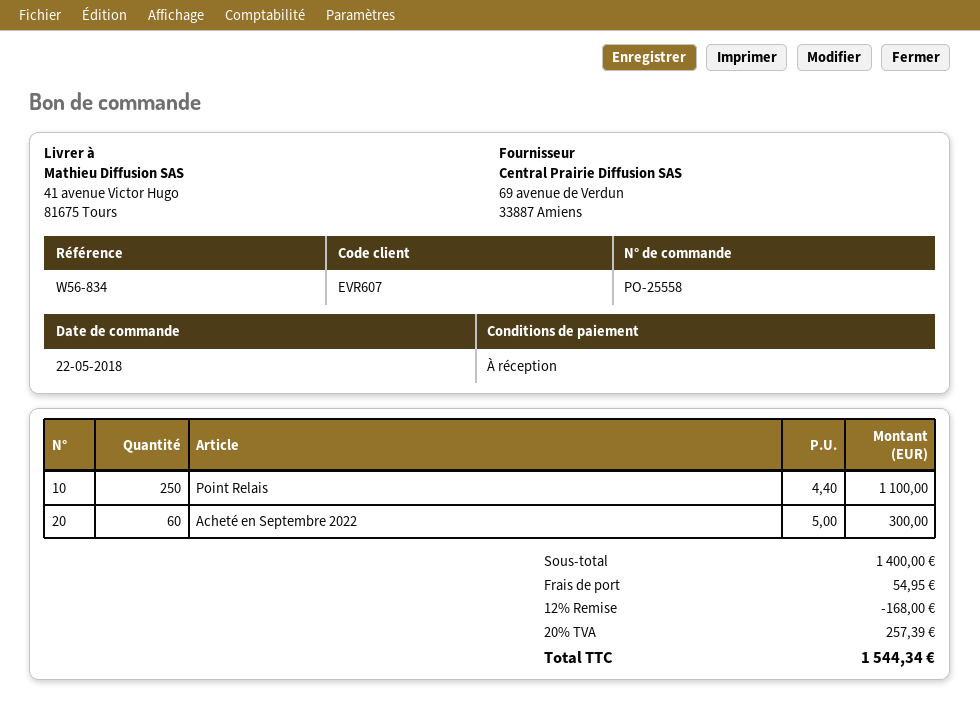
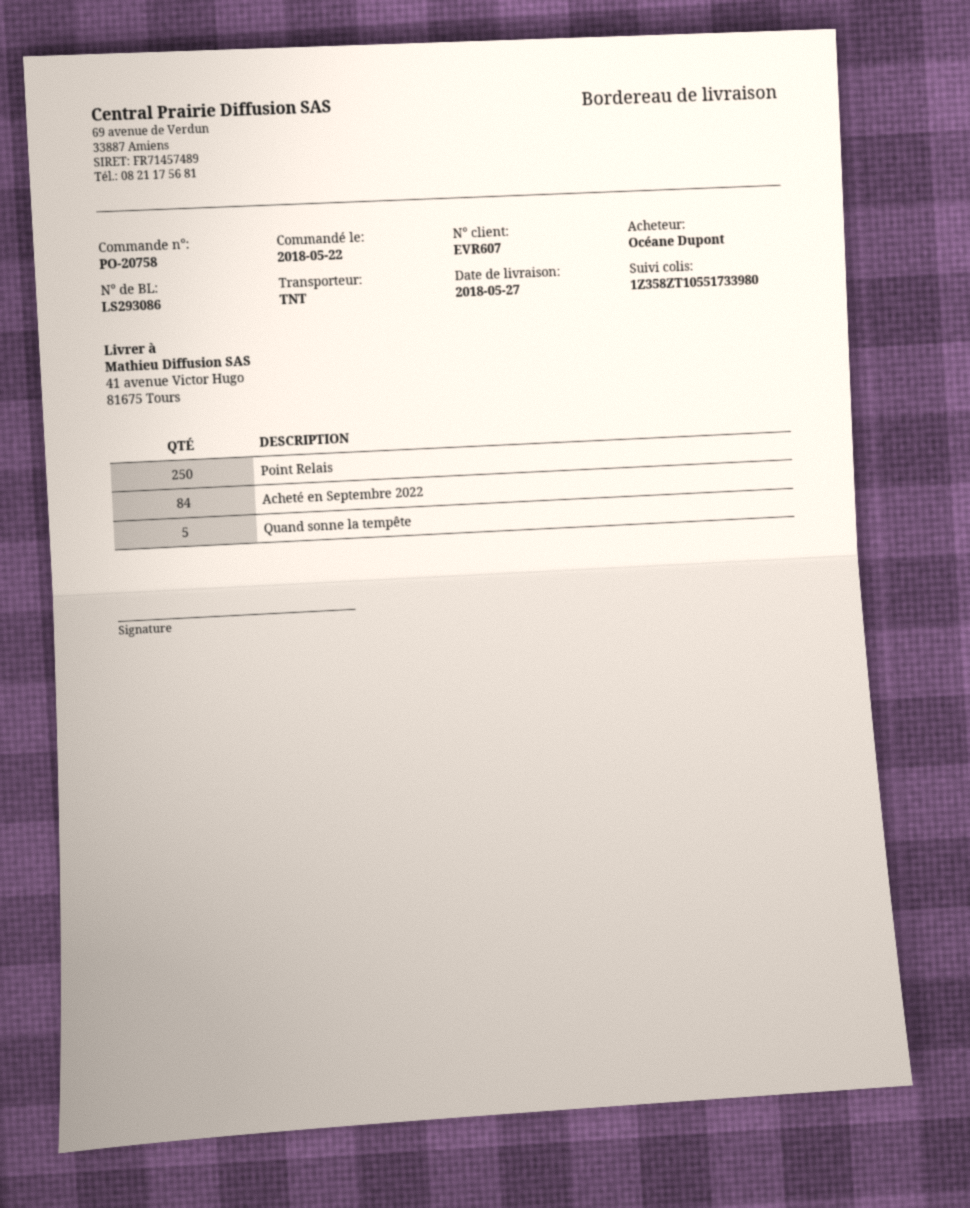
order number: PO-25558 -> PO-20758
Acheté en Septembre 2022: 60 -> 84
Quand sonne la tempête: none -> 5

